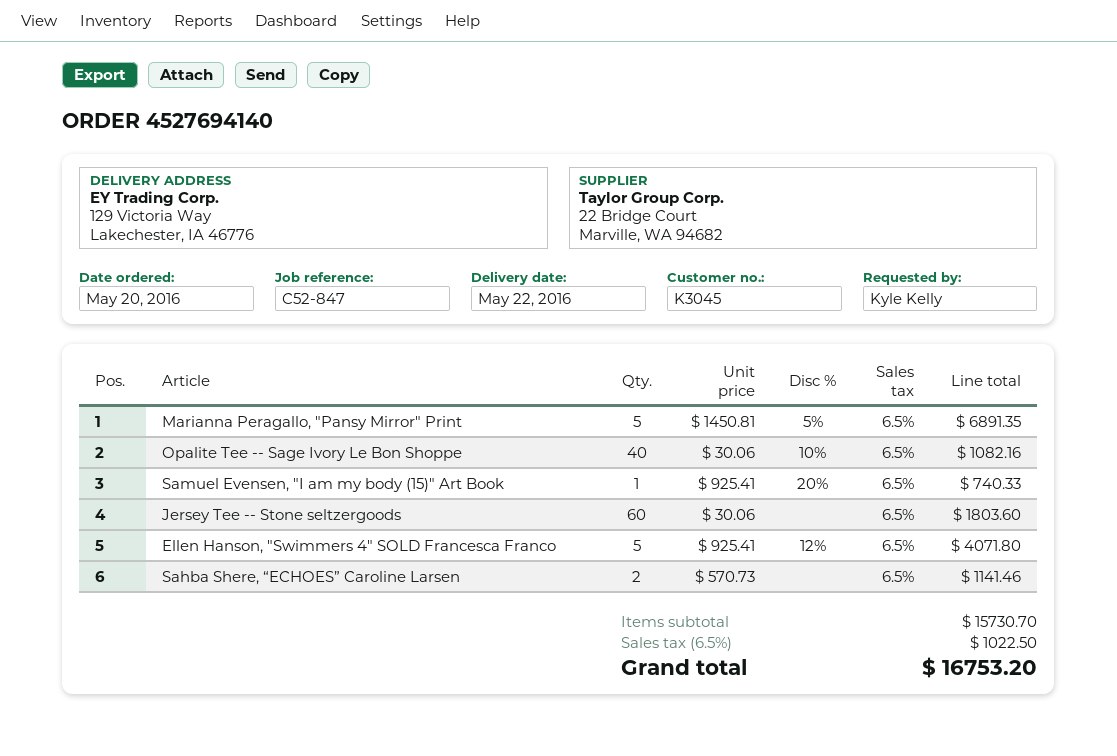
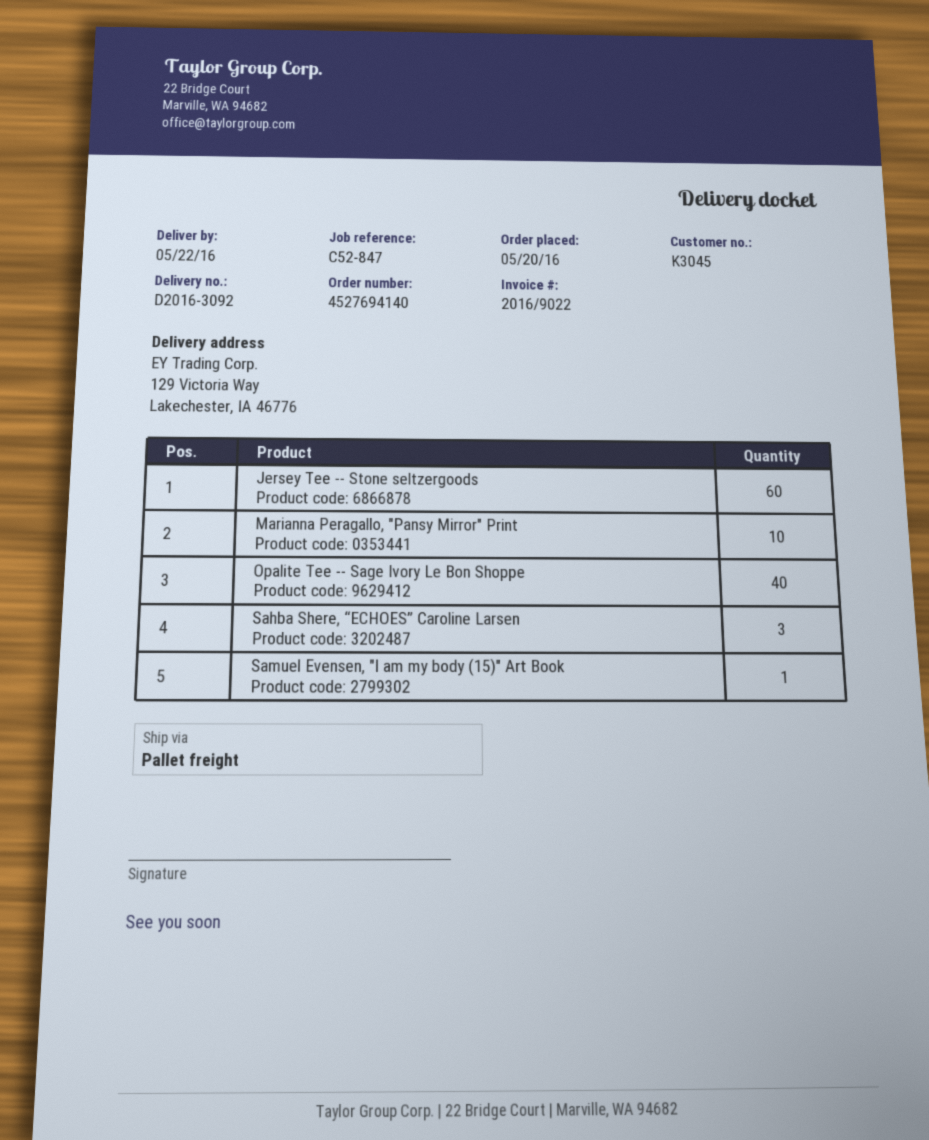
Marianna Peragallo, "Pansy Mirror" Print: 5 -> 10
Ellen Hanson, "Swimmers 4" SOLD Francesca Franco: 5 -> none
Sahba Shere, “ECHOES” Caroline Larsen: 2 -> 3

